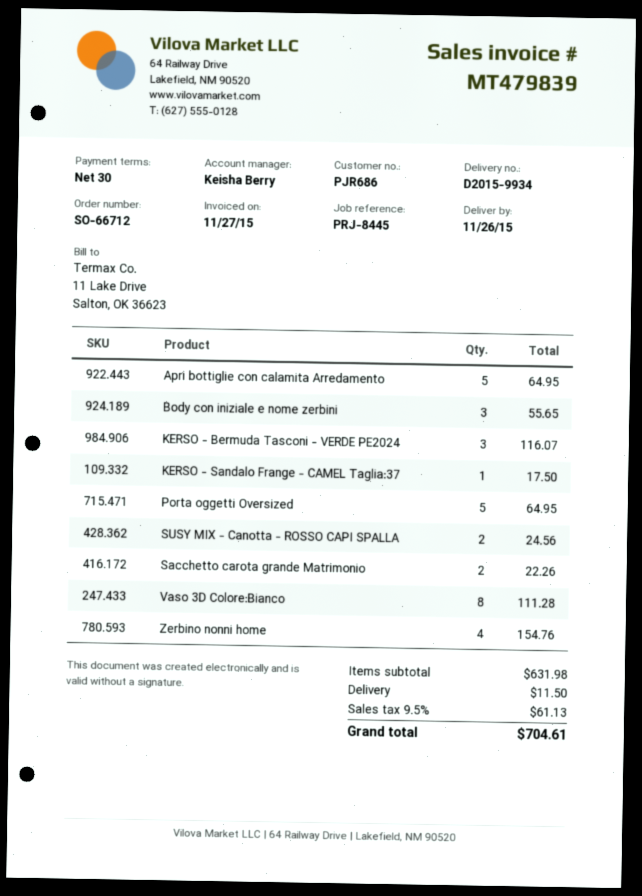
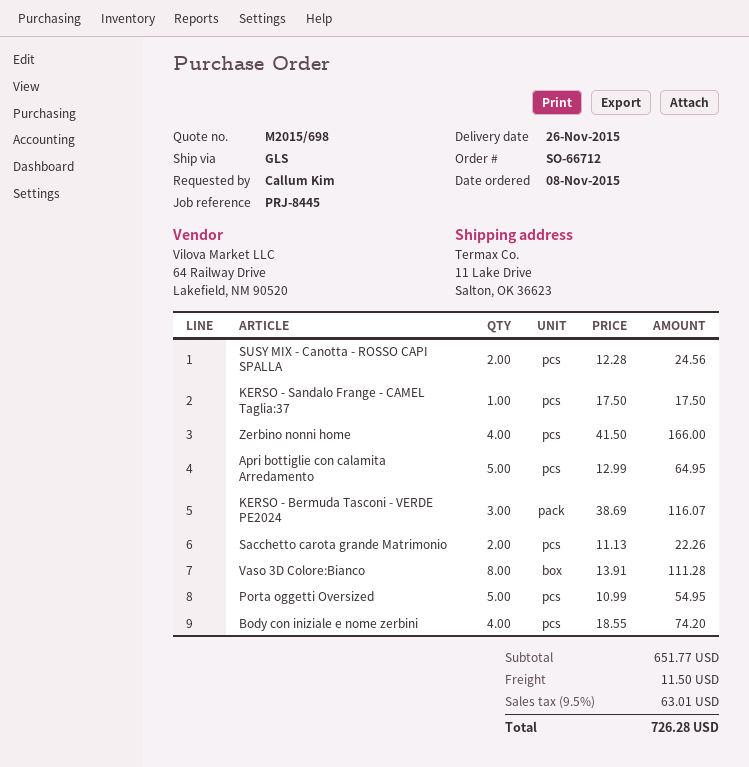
Body con iniziale e nome zerbini: 3 for 55.65 -> 4 for 74.20
Porta oggetti Oversized: 5 for 64.95 -> 5 for 54.95
Zerbino nonni home: 4 for 154.76 -> 4 for 166.00
subtotal: 631.98 -> 651.77
tax: 9.5% = 61.13 -> 9.5% = 63.01
total: 704.61 -> 726.28

